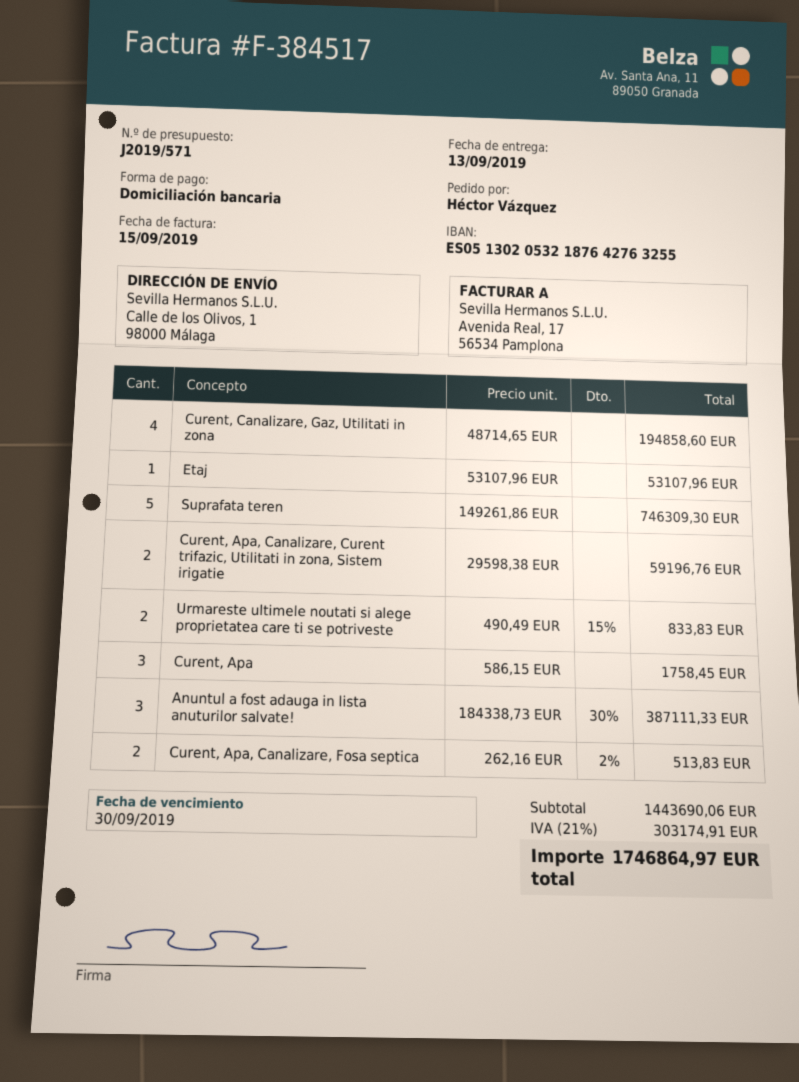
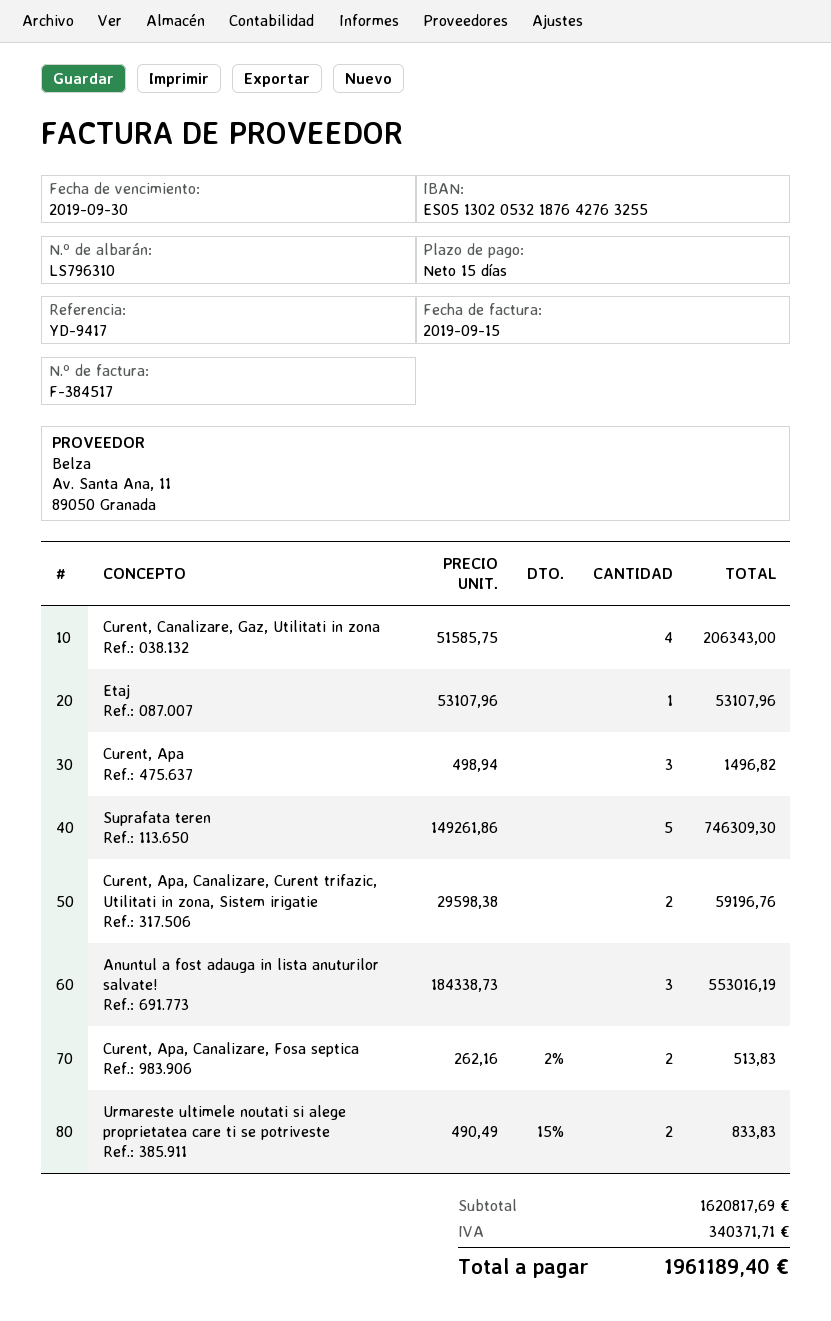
Curent, Canalizare, Gaz, Utilitati in zona: 4 x 48714.65 = 194858.60 -> 4 x 51585.75 = 206343.00
Curent, Apa: 3 x 586.15 = 1758.45 -> 3 x 498.94 = 1496.82
Anuntul a fost adauga in lista anuturilor salvate!: 3 x 184338.73 - 30% = 387111.33 -> 3 x 184338.73 = 553016.19
subtotal: 1443690.06 -> 1620817.69
tax: 303174.91 -> 340371.71
total: 1746864.97 -> 1961189.40

